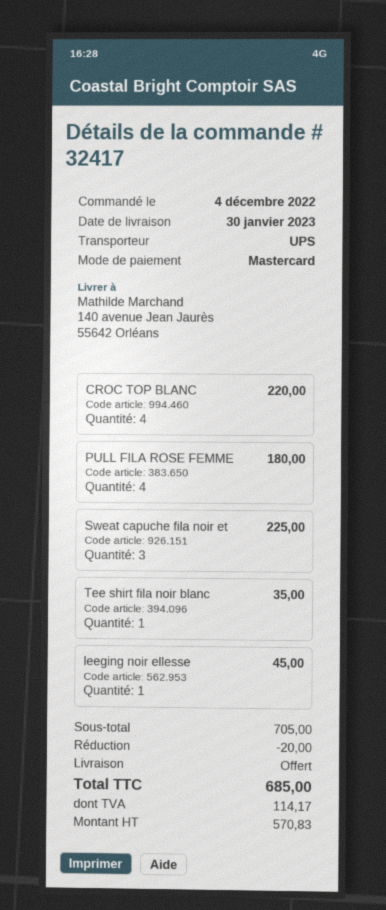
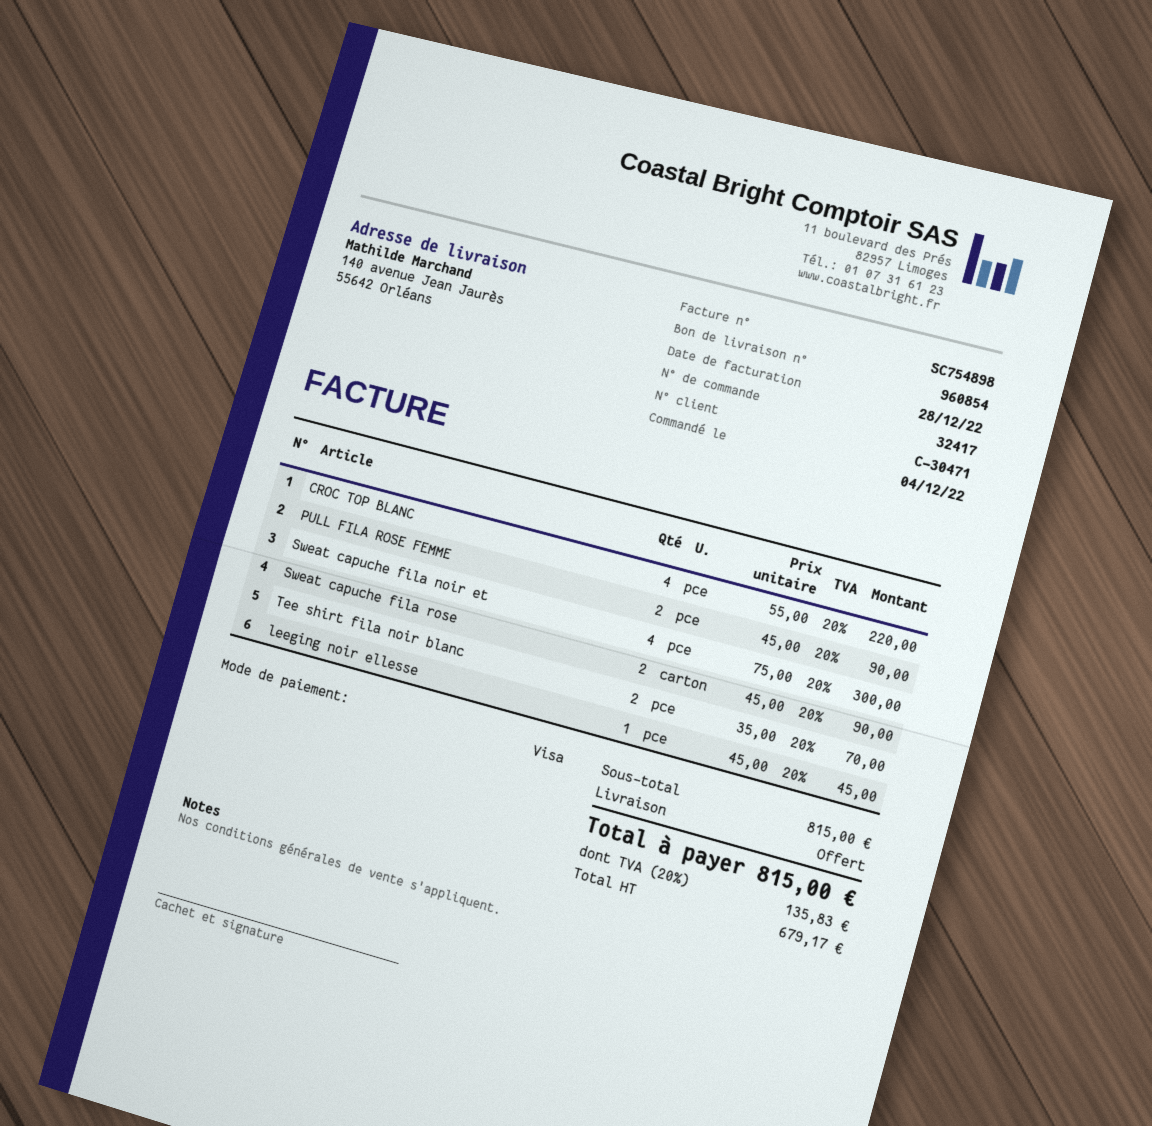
payment method: Mastercard -> Visa
PULL FILA ROSE FEMME: 4 for 180.00 -> 2 for 90.00
Sweat capuche fila noir et: 3 for 225.00 -> 4 for 300.00
Tee shirt fila noir blanc: 1 for 35.00 -> 2 for 70.00
Sweat capuche fila rose: none -> 2 for 90.00
subtotal: 705.00 -> 815.00
discount: 20.00 -> none
net: 570.83 -> 679.17
tax: 114.17 -> 135.83
total: 685.00 -> 815.00

